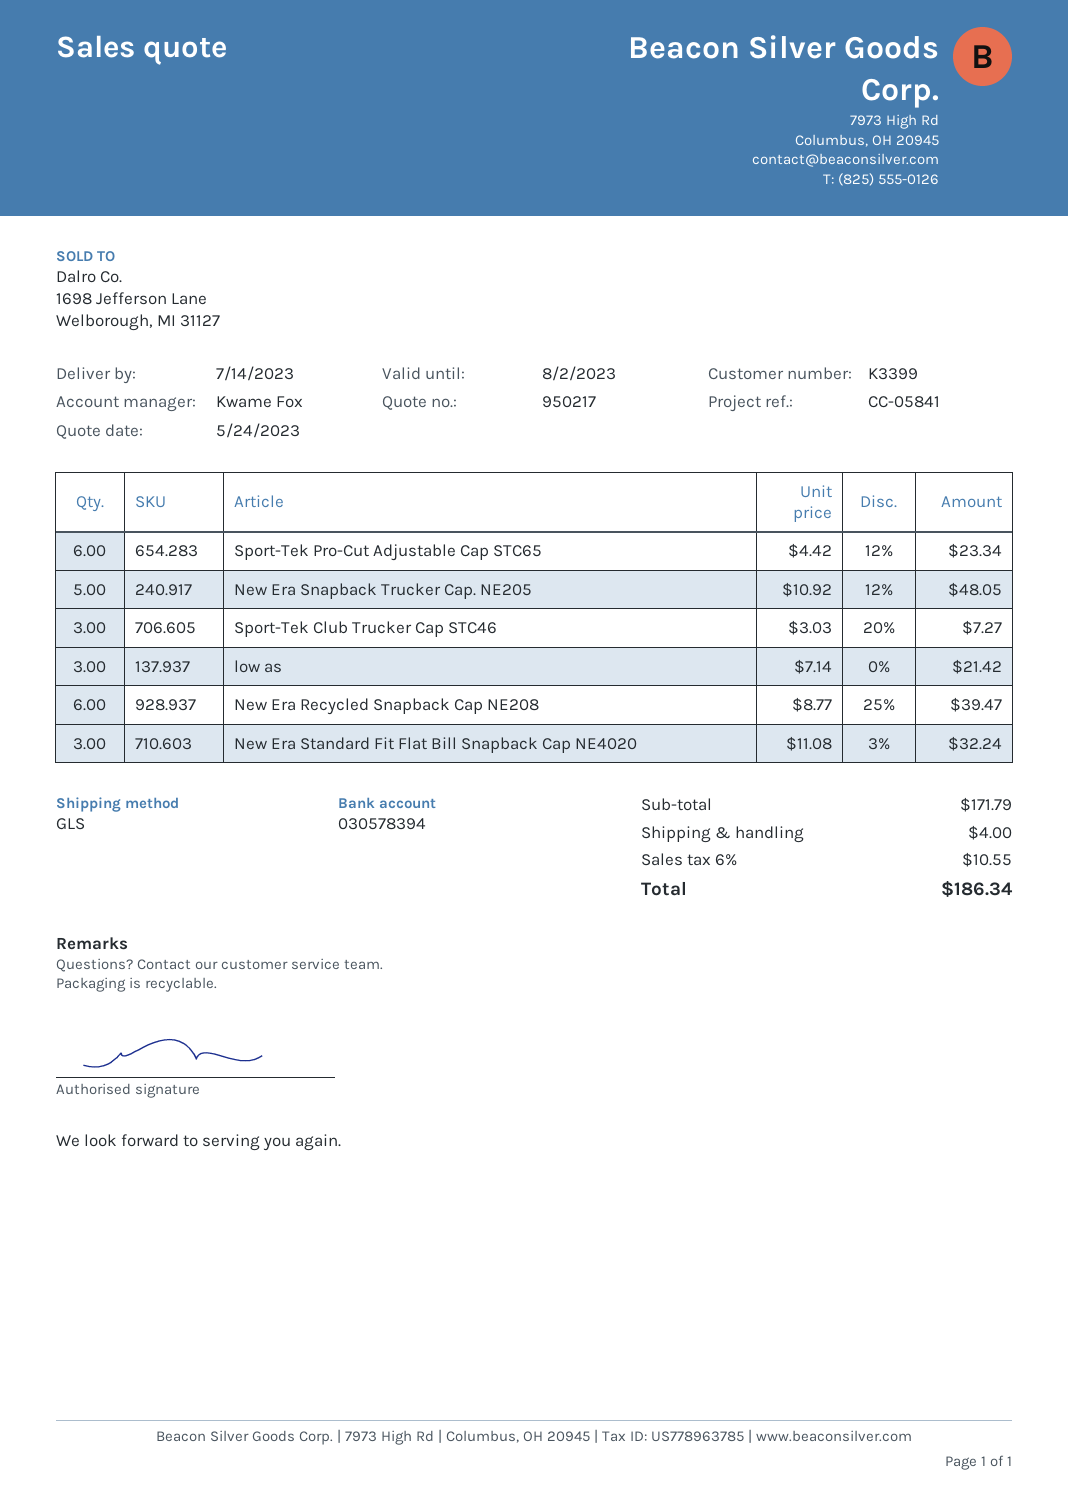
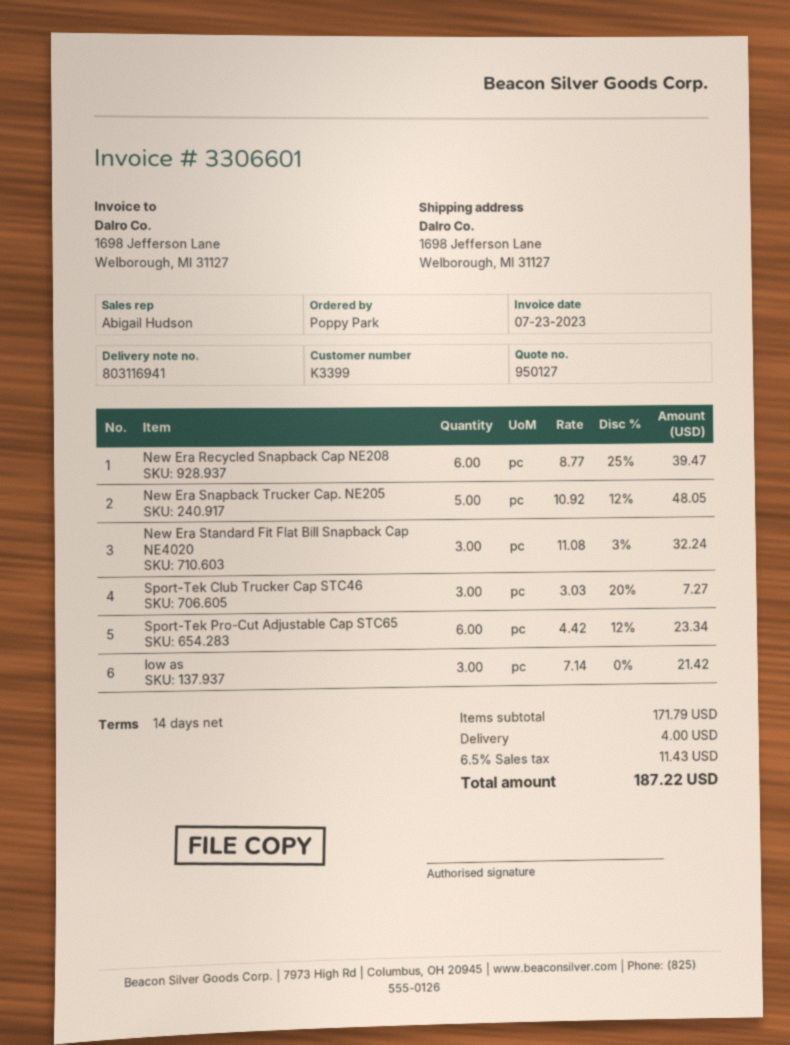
quote number: 950217 -> 950127
sales rep: Kwame Fox -> Abigail Hudson
tax: 6% = 10.55 -> 6.5% = 11.43
total: 186.34 -> 187.22

